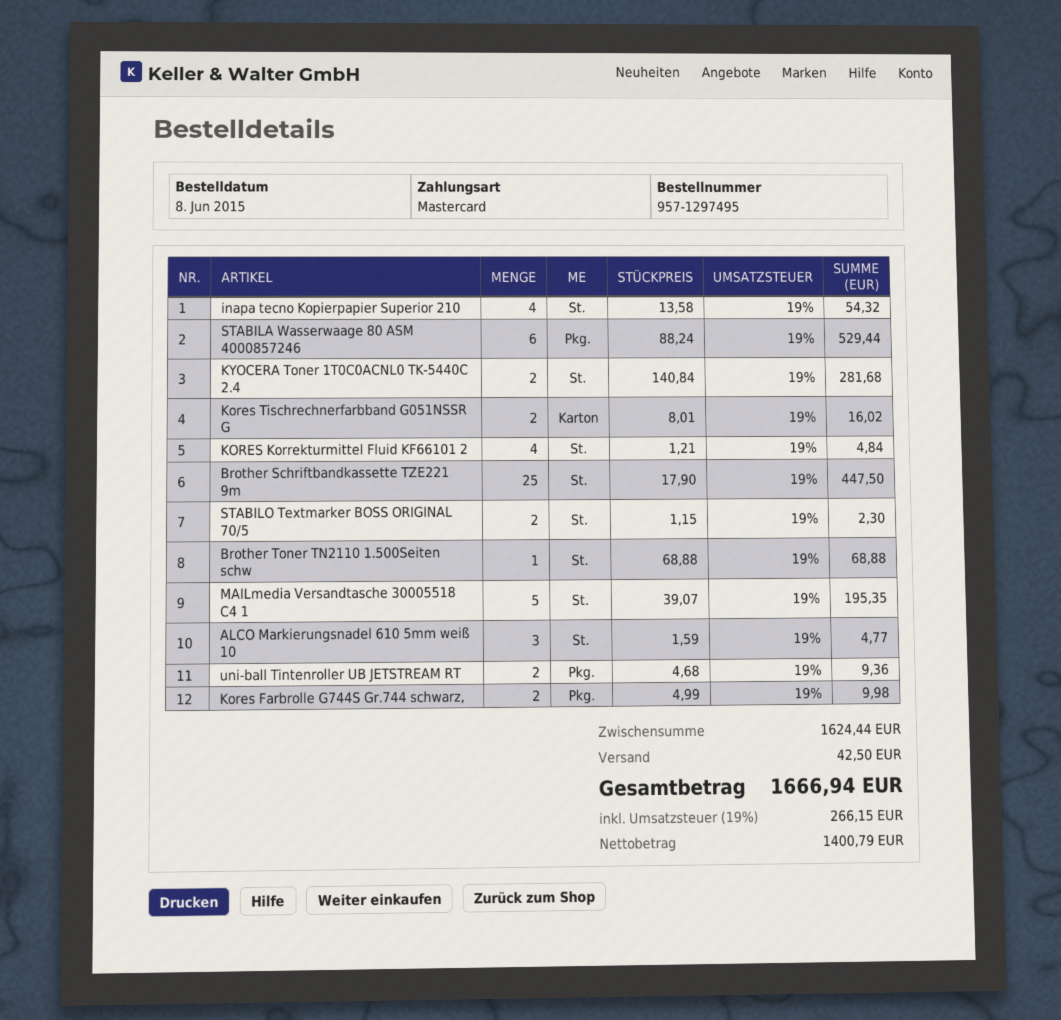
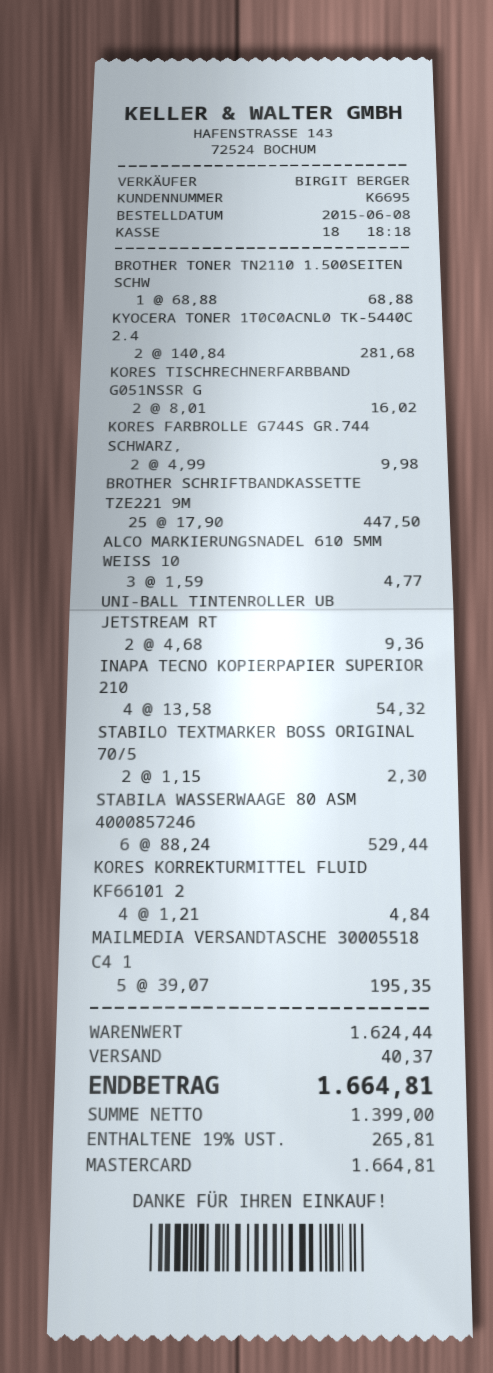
shipping: 42.50 -> 40.37
net: 1400.79 -> 1399.00
tax: 19% = 266.15 -> 19% = 265.81
total: 1666.94 -> 1664.81

